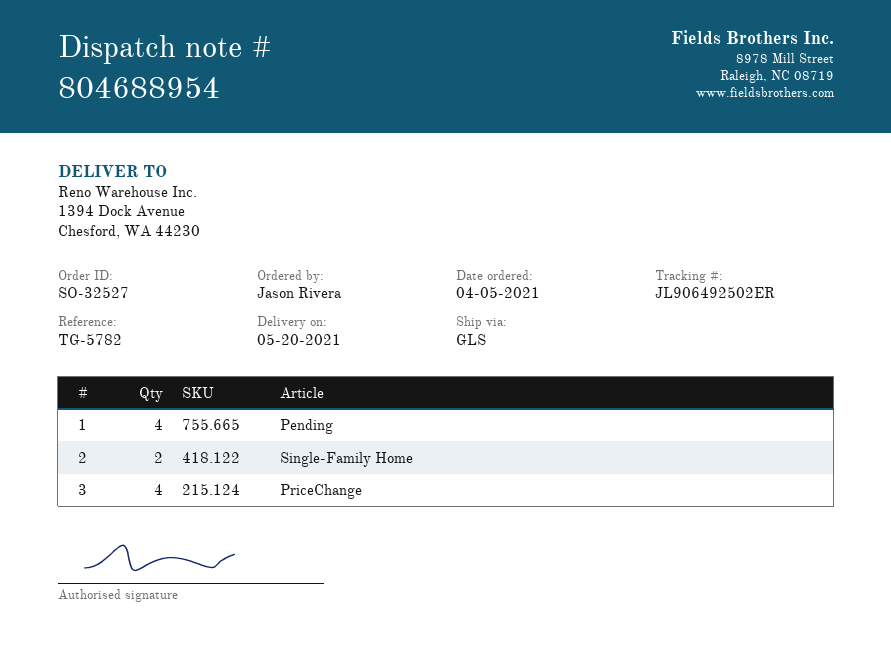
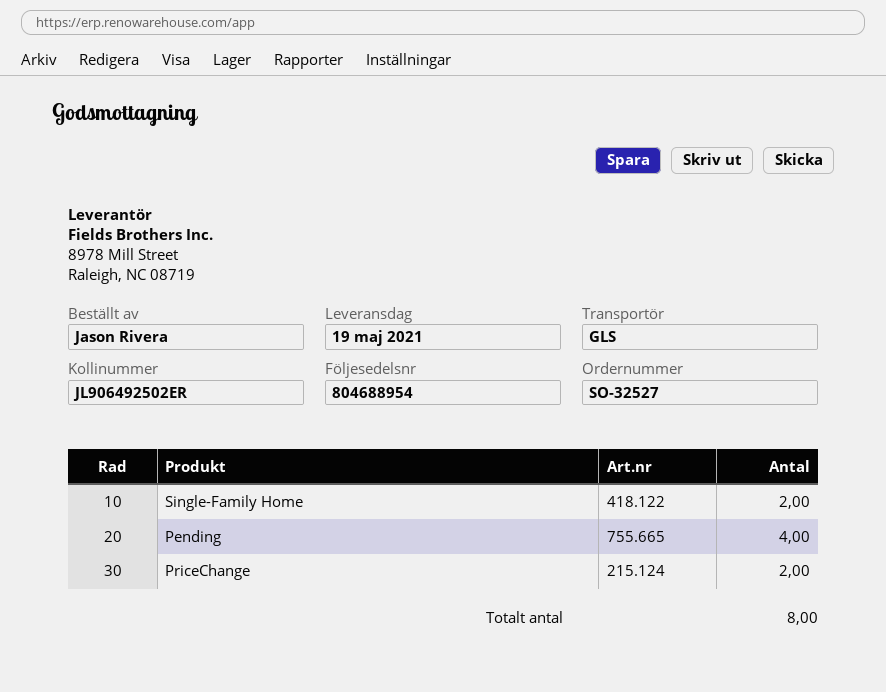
delivery date: 2021-05-20 -> 2021-05-19
PriceChange: 4 -> 2

